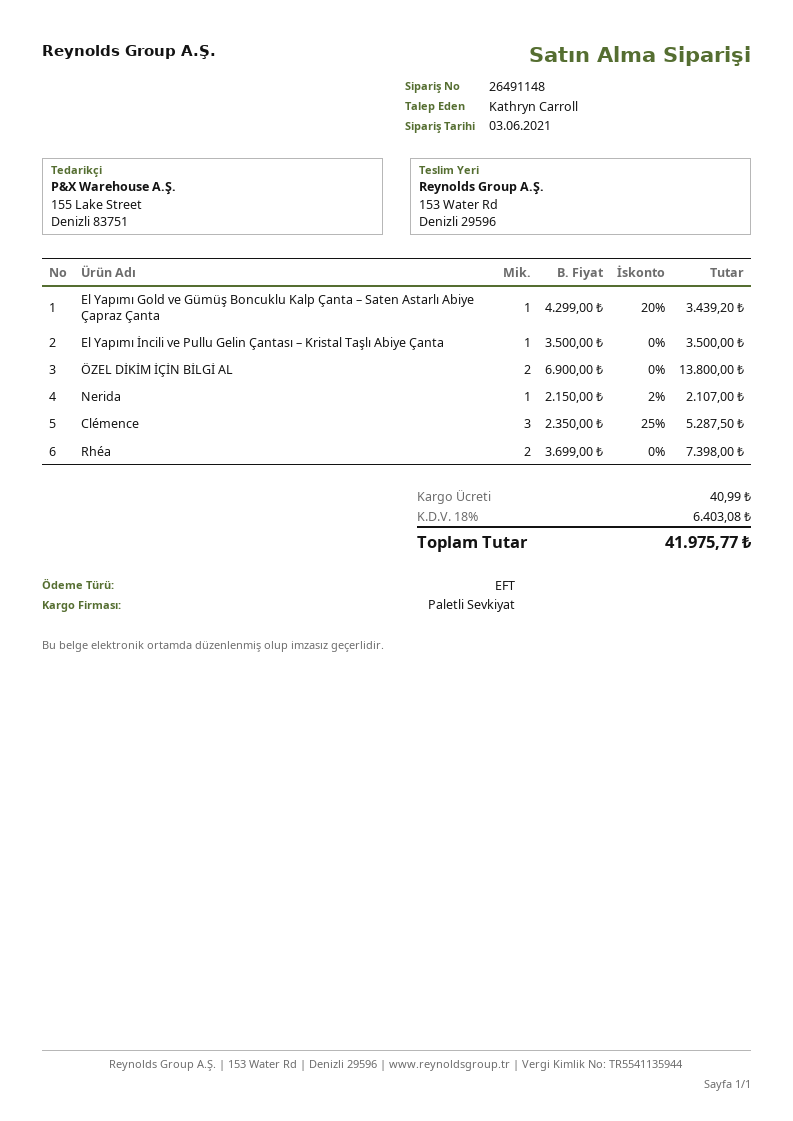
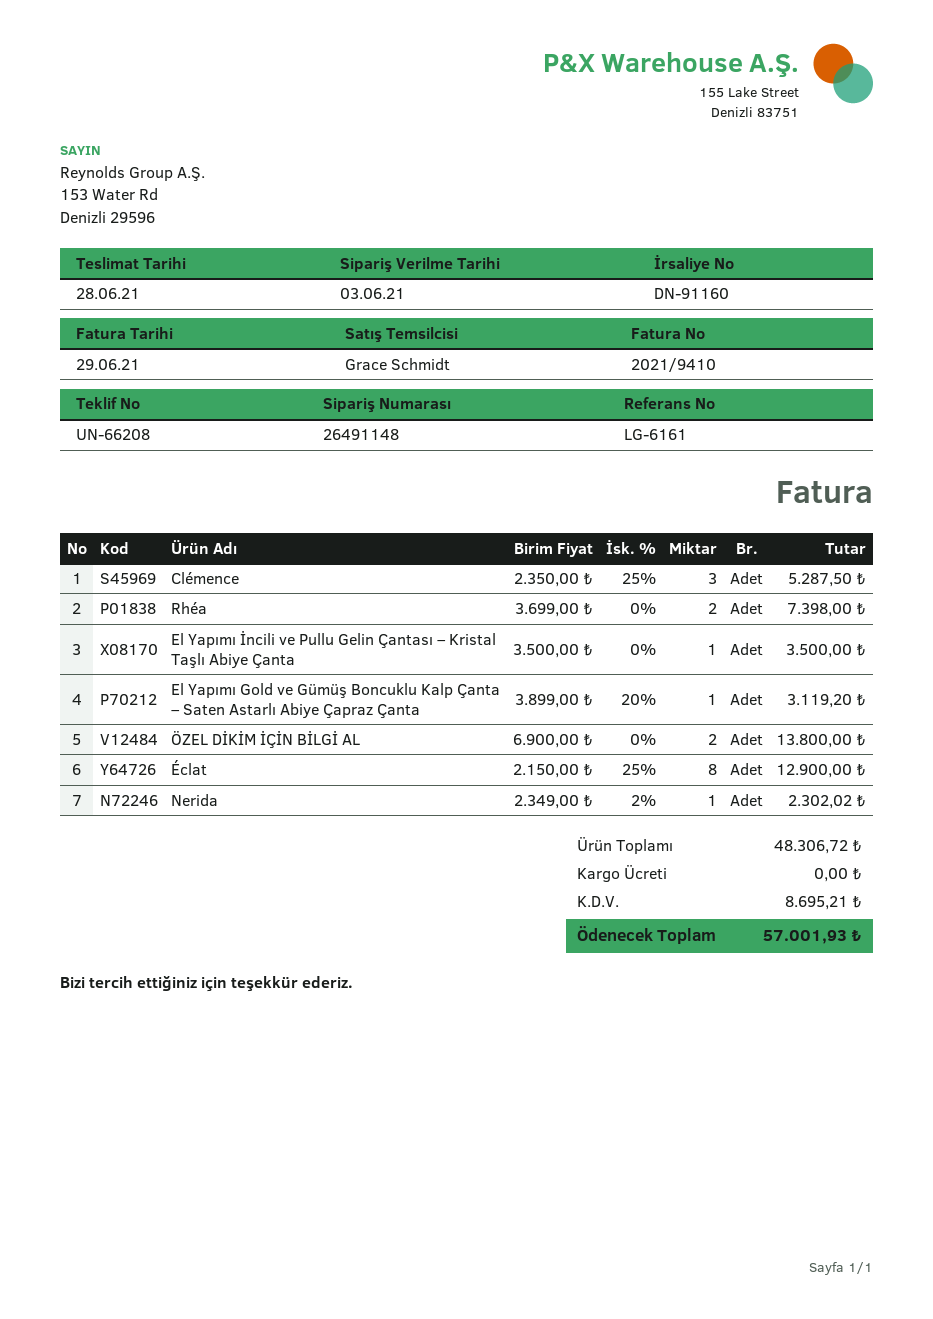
El Yapımı Gold ve Gümüş Boncuklu Kalp Çanta – Saten Astarlı Abiye Çapraz Çanta: 1 x 4299.00 - 20% = 3439.20 -> 1 x 3899.00 - 20% = 3119.20
Nerida: 1 x 2150.00 - 2% = 2107.00 -> 1 x 2349.00 - 2% = 2302.02
Éclat: none -> 8 x 2150.00 - 25% = 12900.00
shipping: 40.99 -> 0.00
tax: 6403.08 -> 8695.21
total: 41975.77 -> 57001.93

